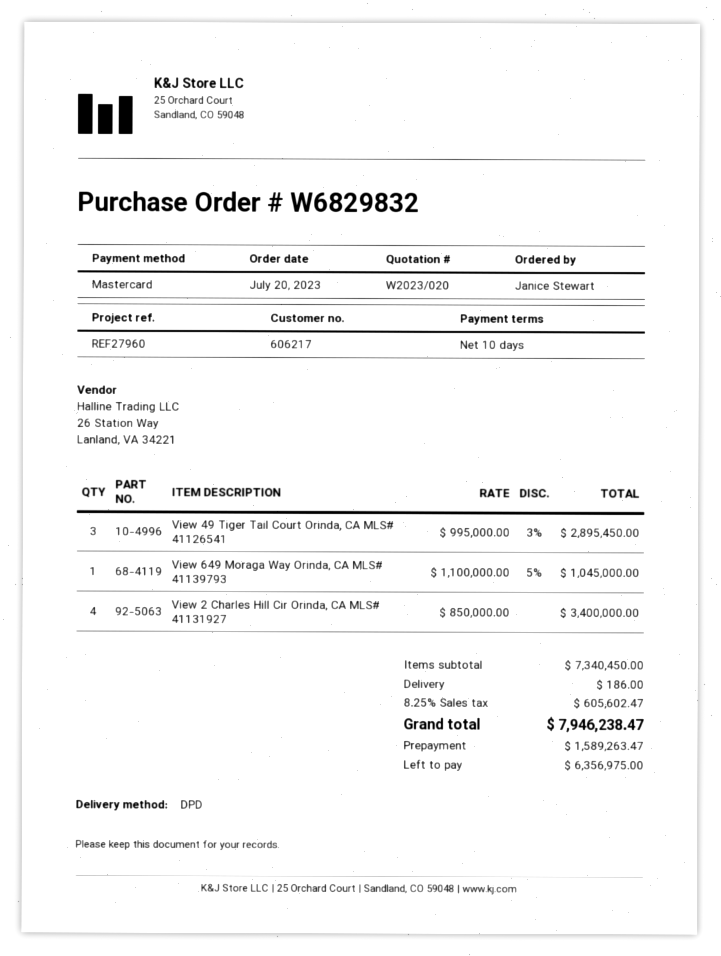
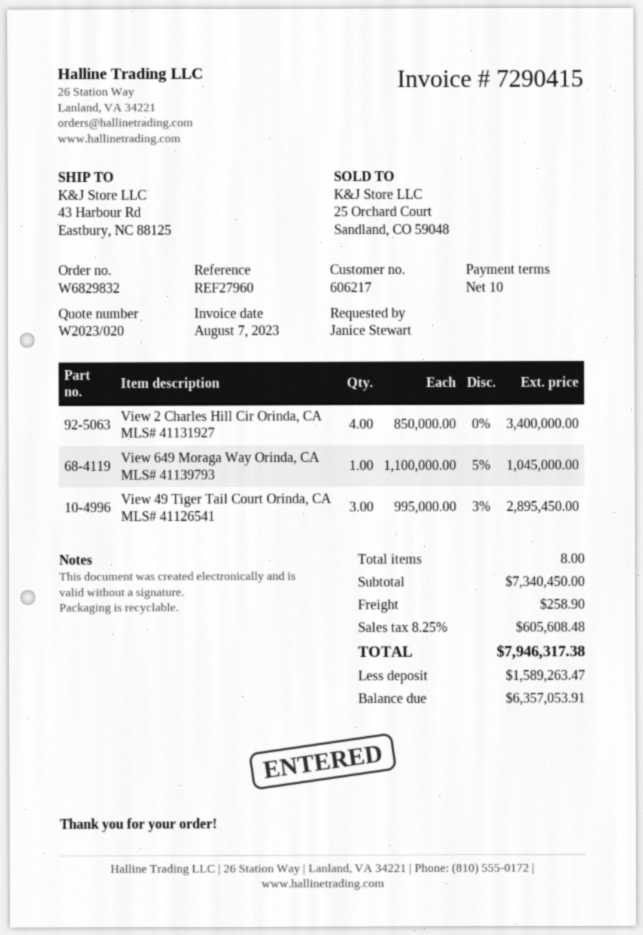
shipping: 186.00 -> 258.90
tax: 8.25% = 605602.47 -> 8.25% = 605608.48
total: 7946238.47 -> 7946317.38
balance: 6356975.00 -> 6357053.91

